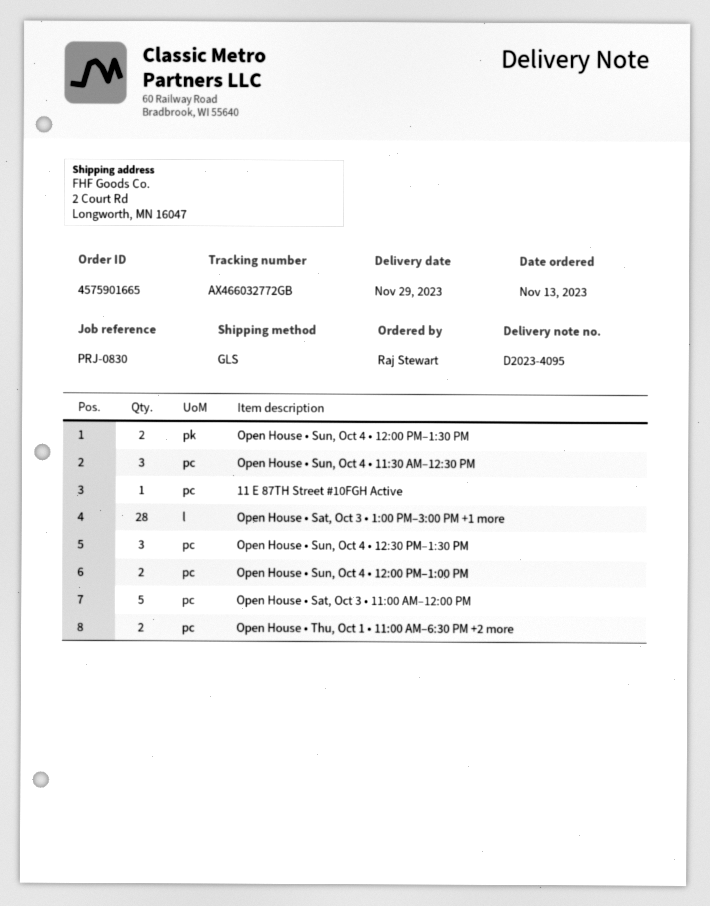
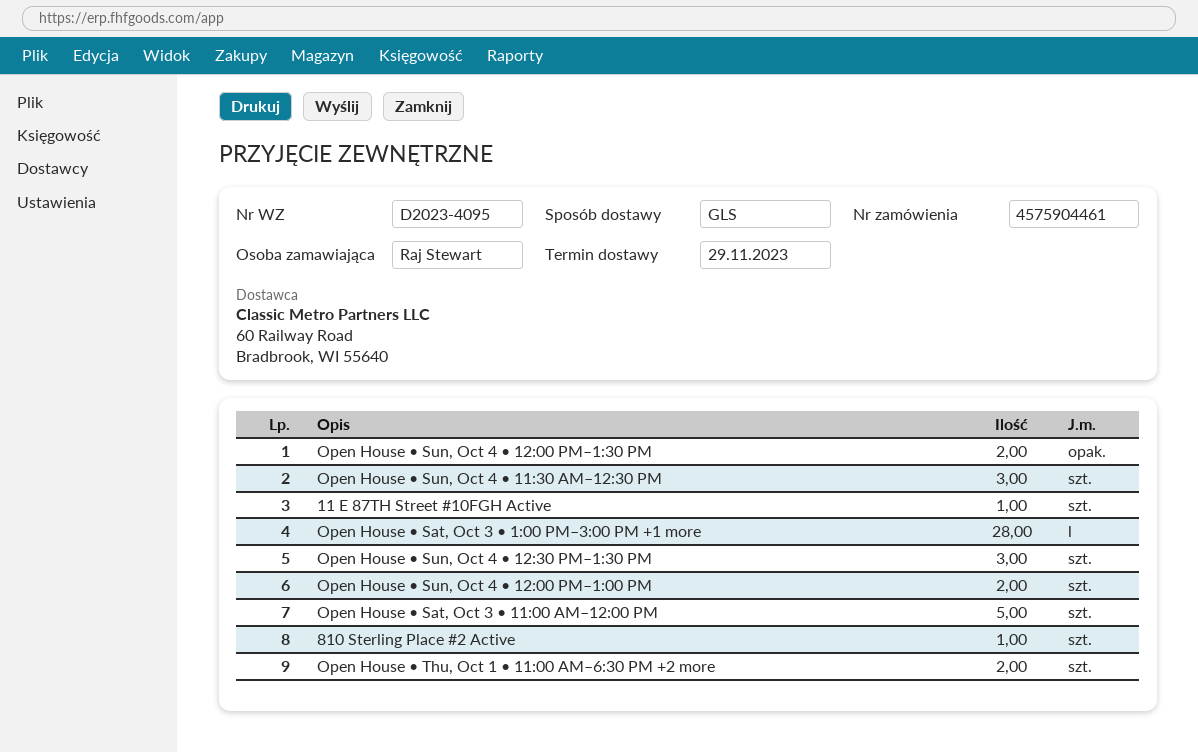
order number: 4575901665 -> 4575904461
810 Sterling Place #2 Active: none -> 1

